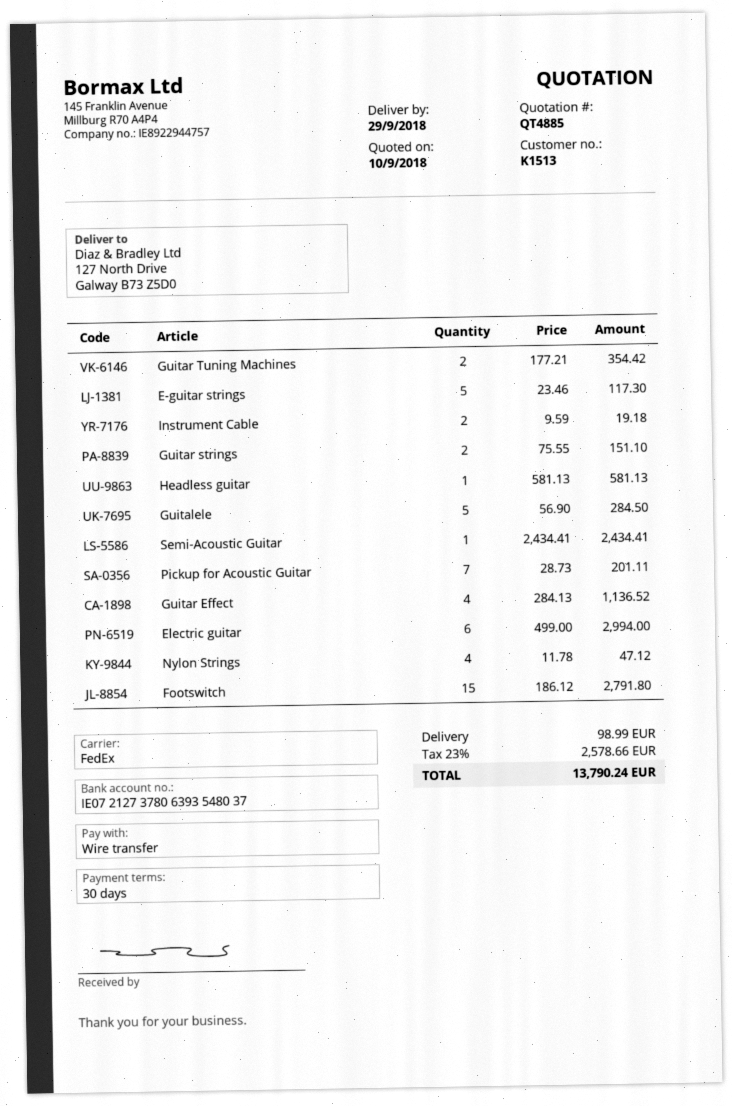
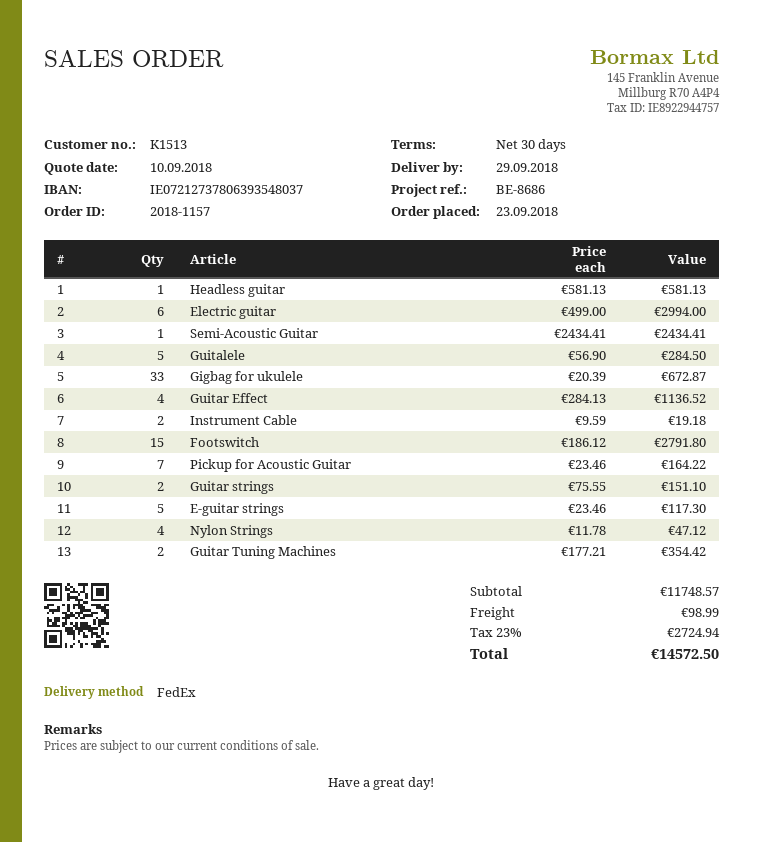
Pickup for Acoustic Guitar: 7 x 28.73 = 201.11 -> 7 x 23.46 = 164.22
Gigbag for ukulele: none -> 33 x 20.39 = 672.87
tax: 23% = 2578.66 -> 23% = 2724.94
total: 13790.24 -> 14572.50

